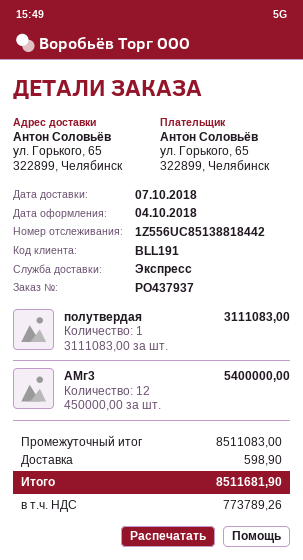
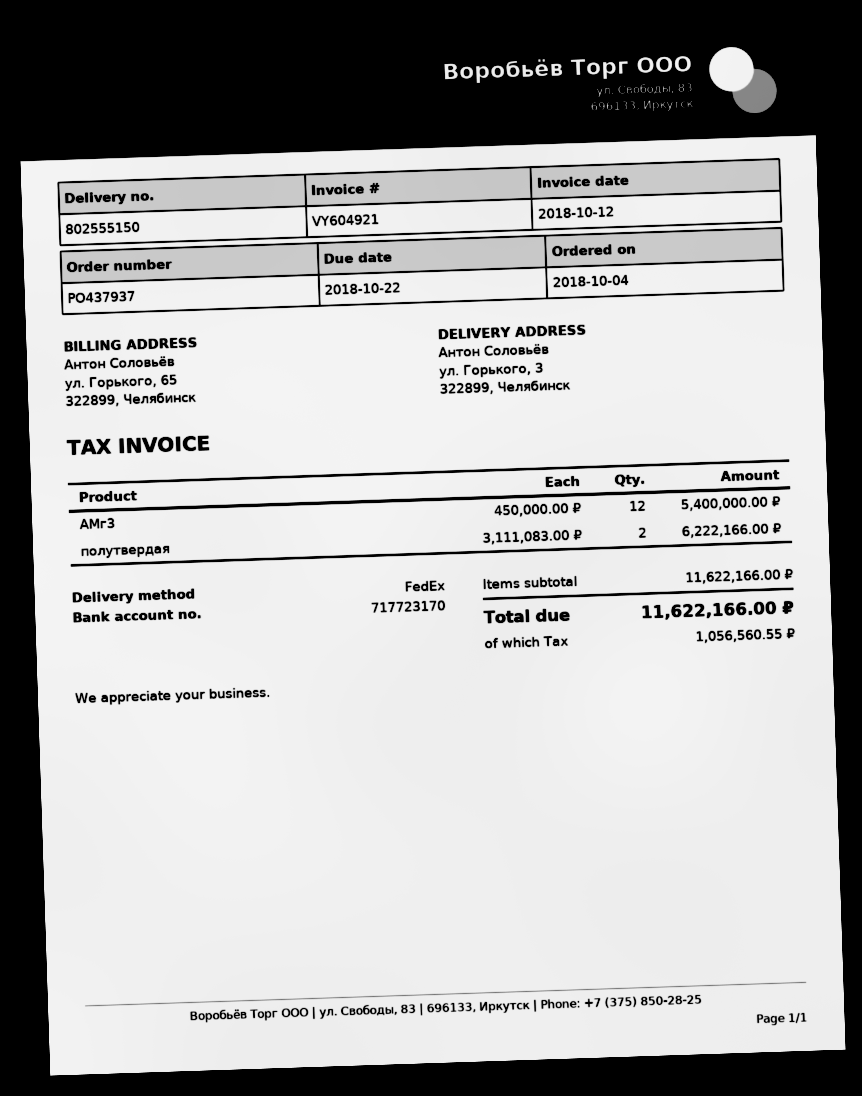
shipping method: express -> FedEx
ship to: ул. Горького, 65, 322899, Челябинск -> ул. Горького, 3, 322899, Челябинск
полутвердая: 1 x 3111083.00 = 3111083.00 -> 2 x 3111083.00 = 6222166.00
subtotal: 8511083.00 -> 11622166.00
shipping: 598.90 -> none
tax: 773789.26 -> 1056560.55
total: 8511681.90 -> 11622166.00

